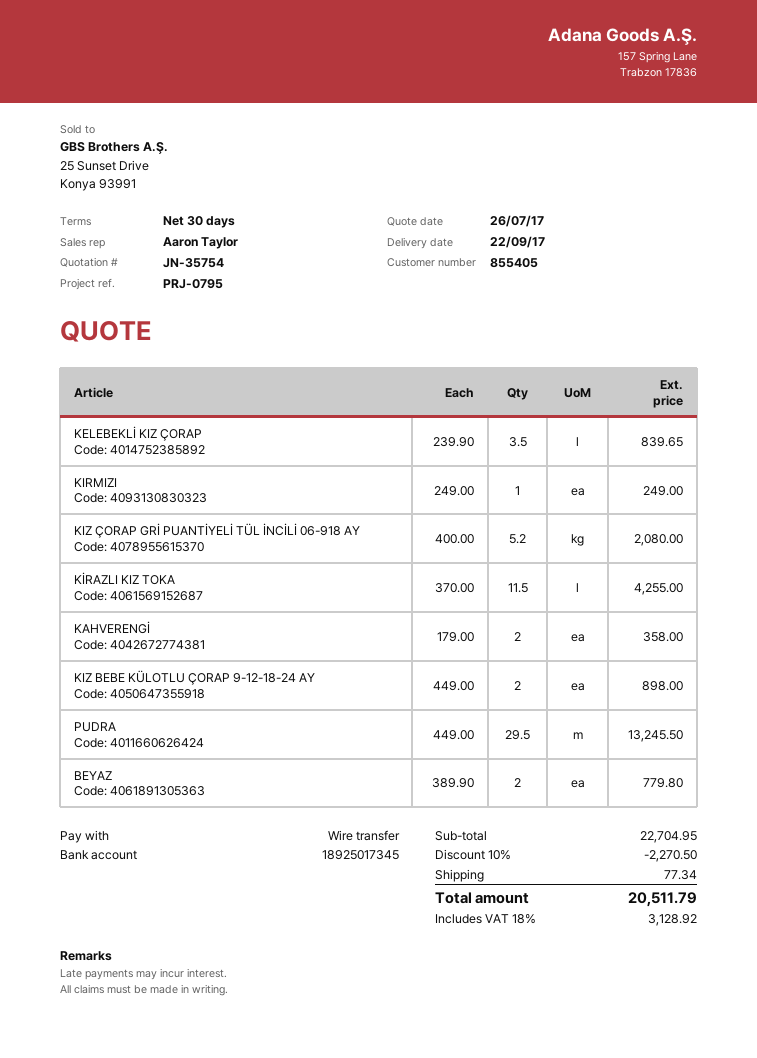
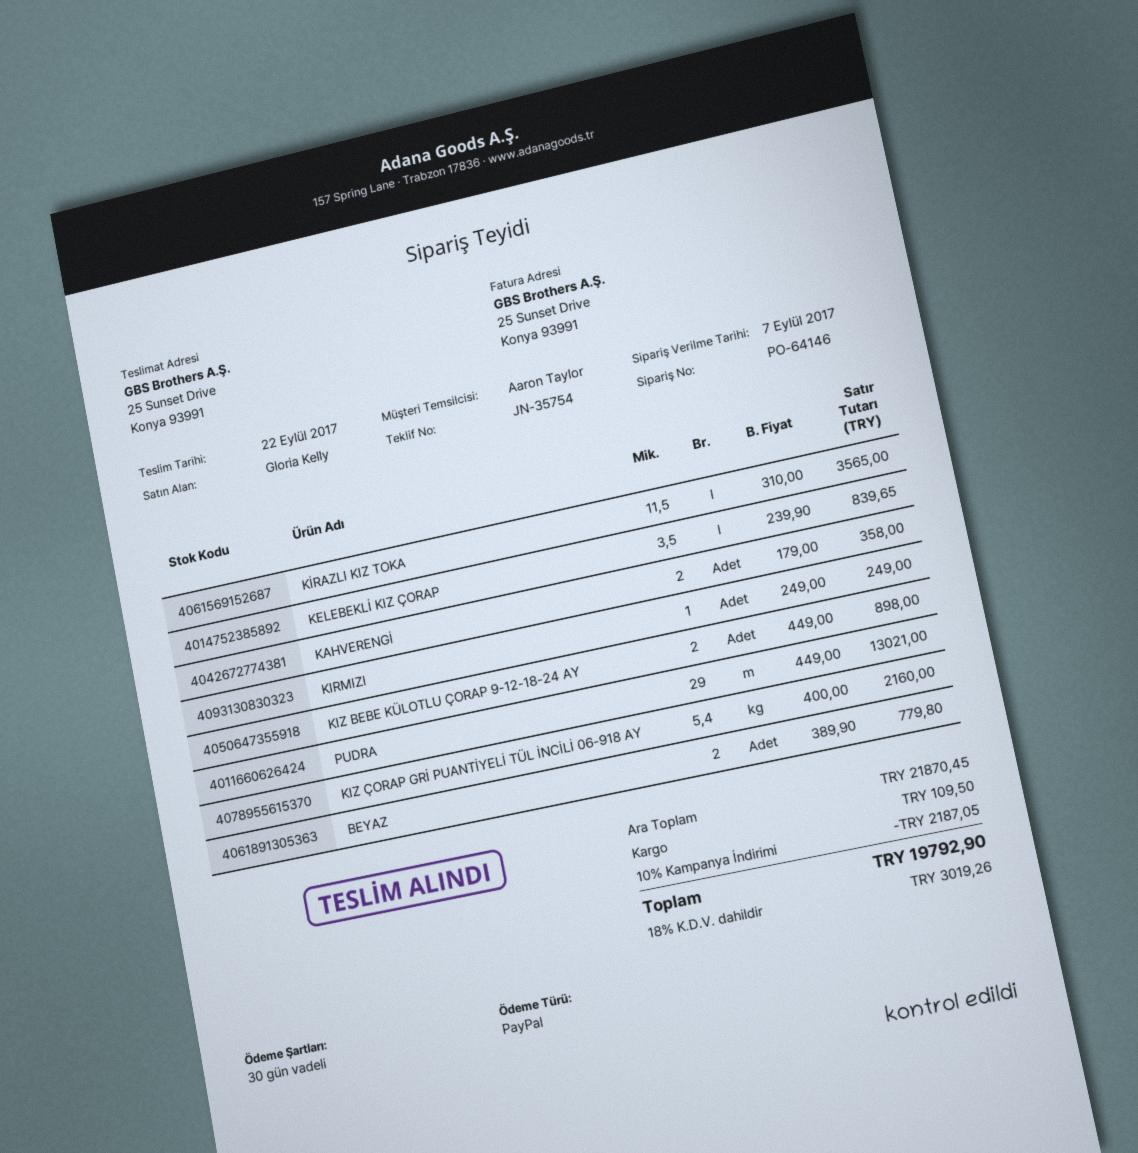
payment method: bank transfer -> PayPal
KIZ ÇORAP GRİ PUANTİYELİ TÜL İNCİLİ 06-918 AY: 5.2 x 400.00 = 2080.00 -> 5.4 x 400.00 = 2160.00
KİRAZLI KIZ TOKA: 11.5 x 370.00 = 4255.00 -> 11.5 x 310.00 = 3565.00
PUDRA: 29.5 x 449.00 = 13245.50 -> 29 x 449.00 = 13021.00
subtotal: 22704.95 -> 21870.45
discount: 10% = 2270.50 -> 10% = 2187.05
shipping: 77.34 -> 109.50
tax: 18% = 3128.92 -> 18% = 3019.26
total: 20511.79 -> 19792.90

